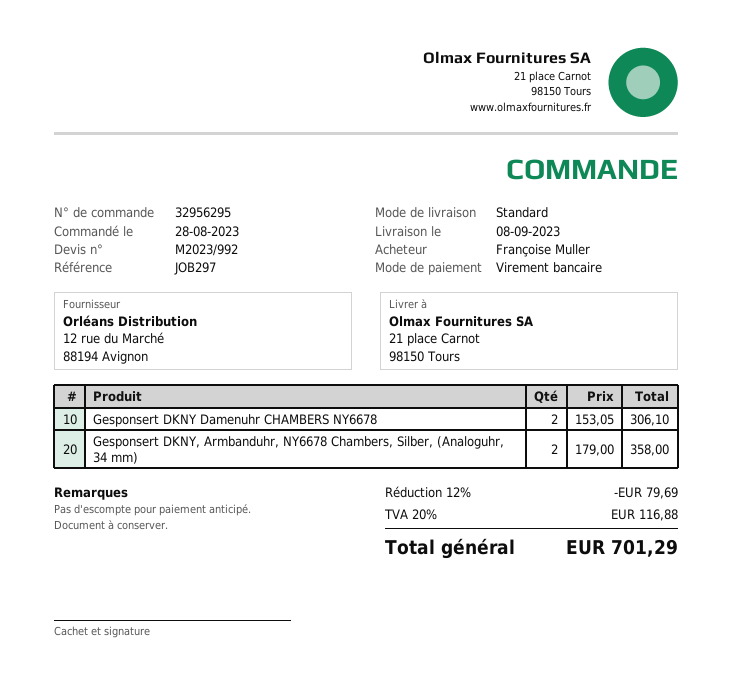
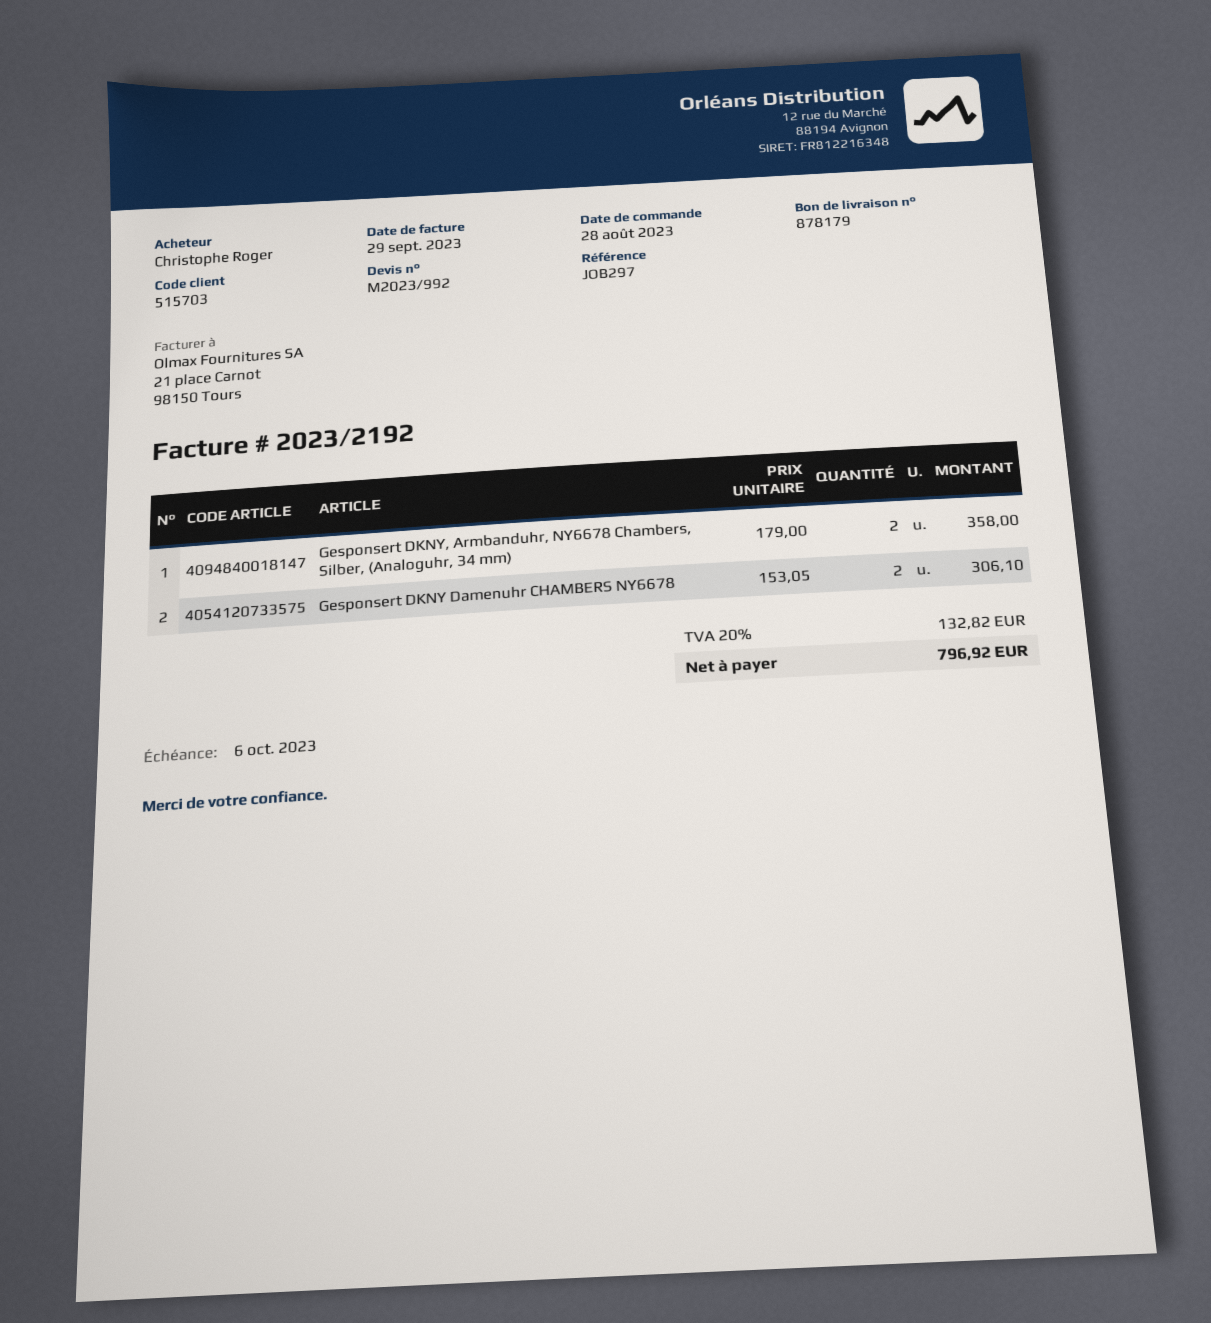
ordered by: Françoise Muller -> Christophe Roger
discount: 12% = 79.69 -> none
tax: 20% = 116.88 -> 20% = 132.82
total: 701.29 -> 796.92

